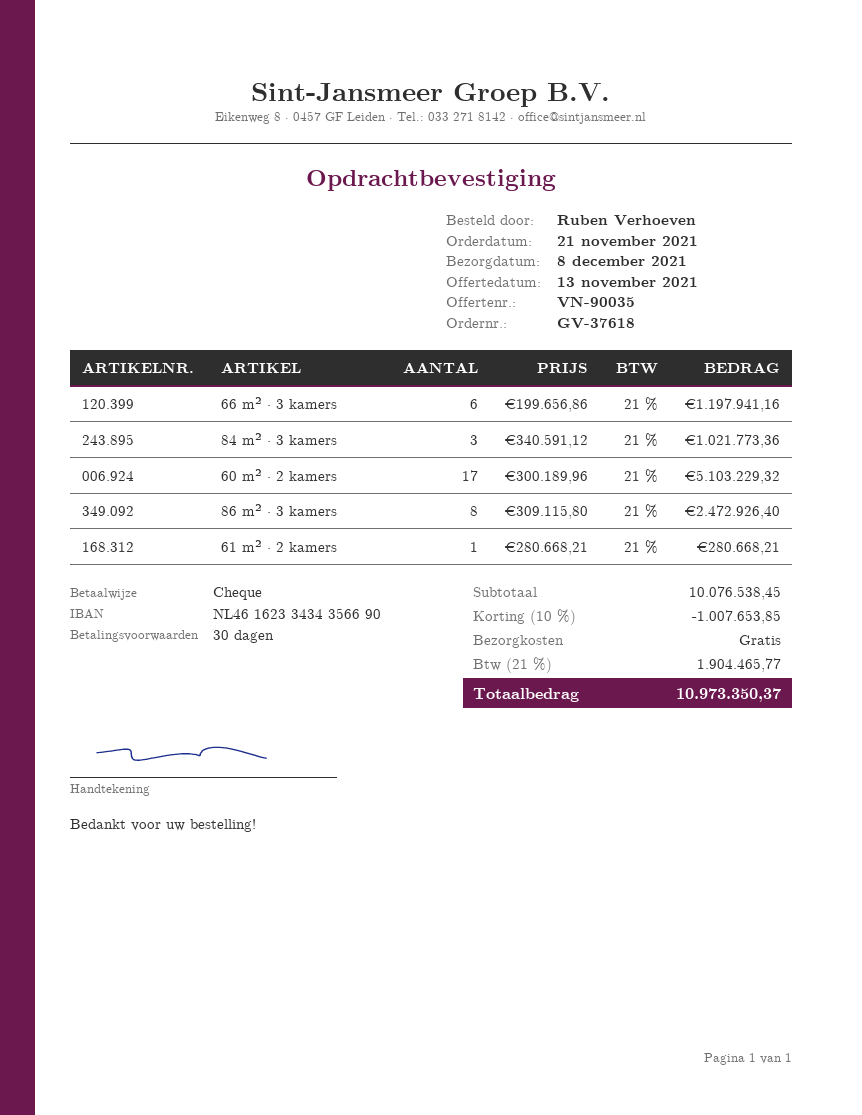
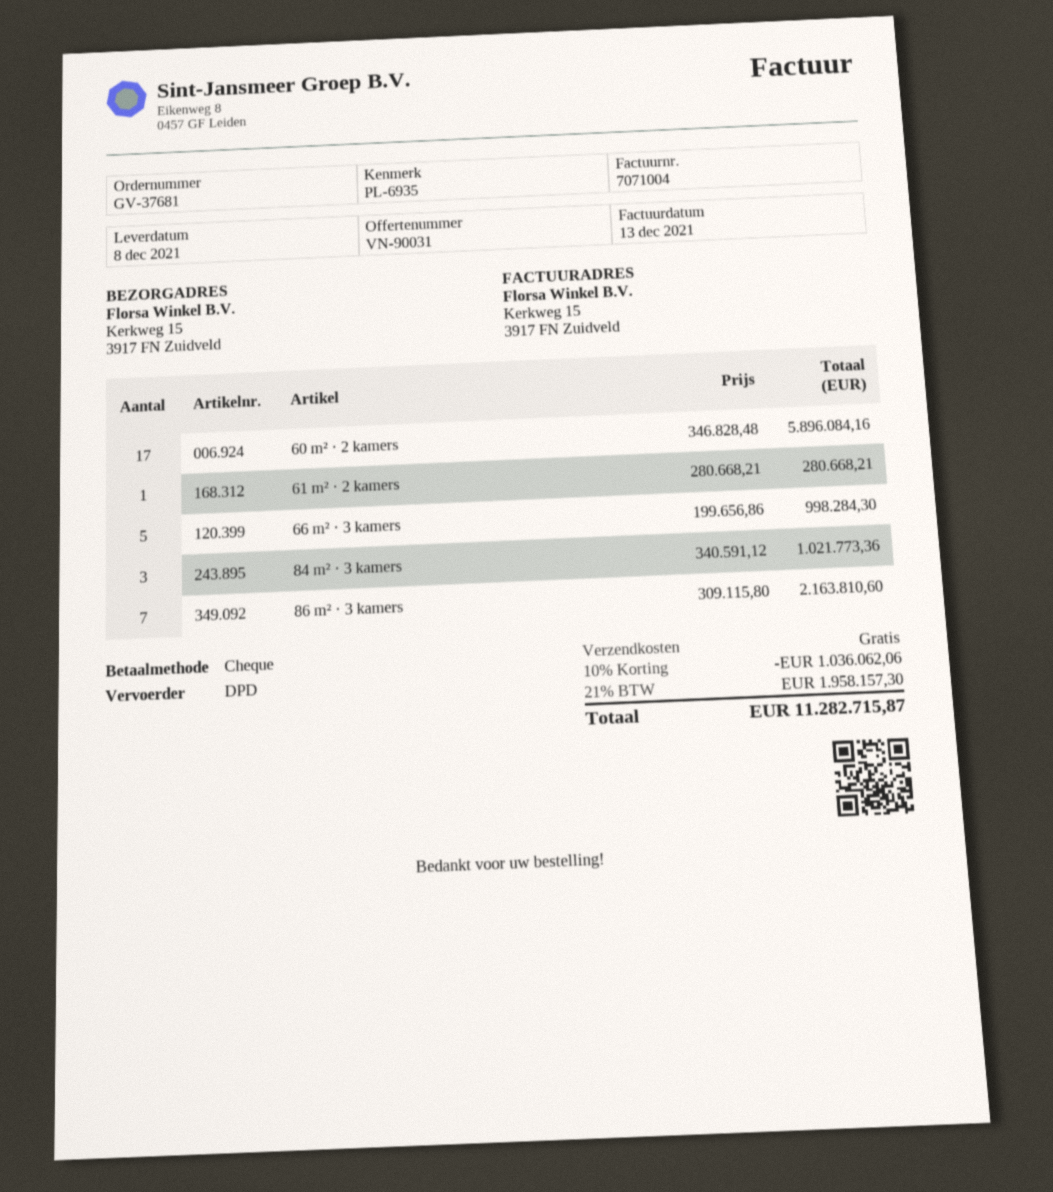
quote number: VN-90035 -> VN-90031
order number: GV-37618 -> GV-37681
66 m² · 3 kamers: 6 x 199656.86 = 1197941.16 -> 5 x 199656.86 = 998284.30
60 m² · 2 kamers: 17 x 300189.96 = 5103229.32 -> 17 x 346828.48 = 5896084.16
86 m² · 3 kamers: 8 x 309115.80 = 2472926.40 -> 7 x 309115.80 = 2163810.60
discount: 10% = 1007653.85 -> 10% = 1036062.06
tax: 21% = 1904465.77 -> 21% = 1958157.30
total: 10973350.37 -> 11282715.87

